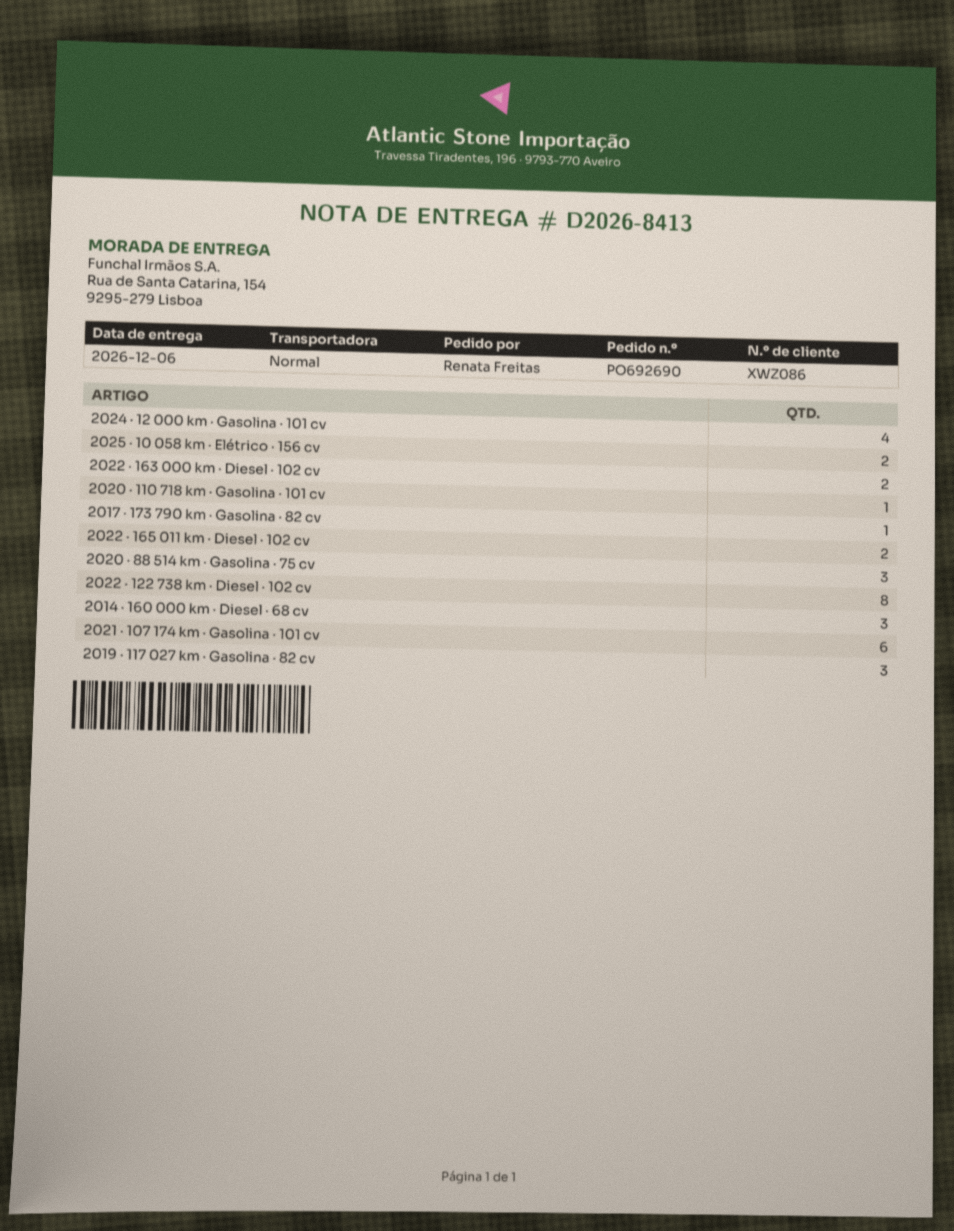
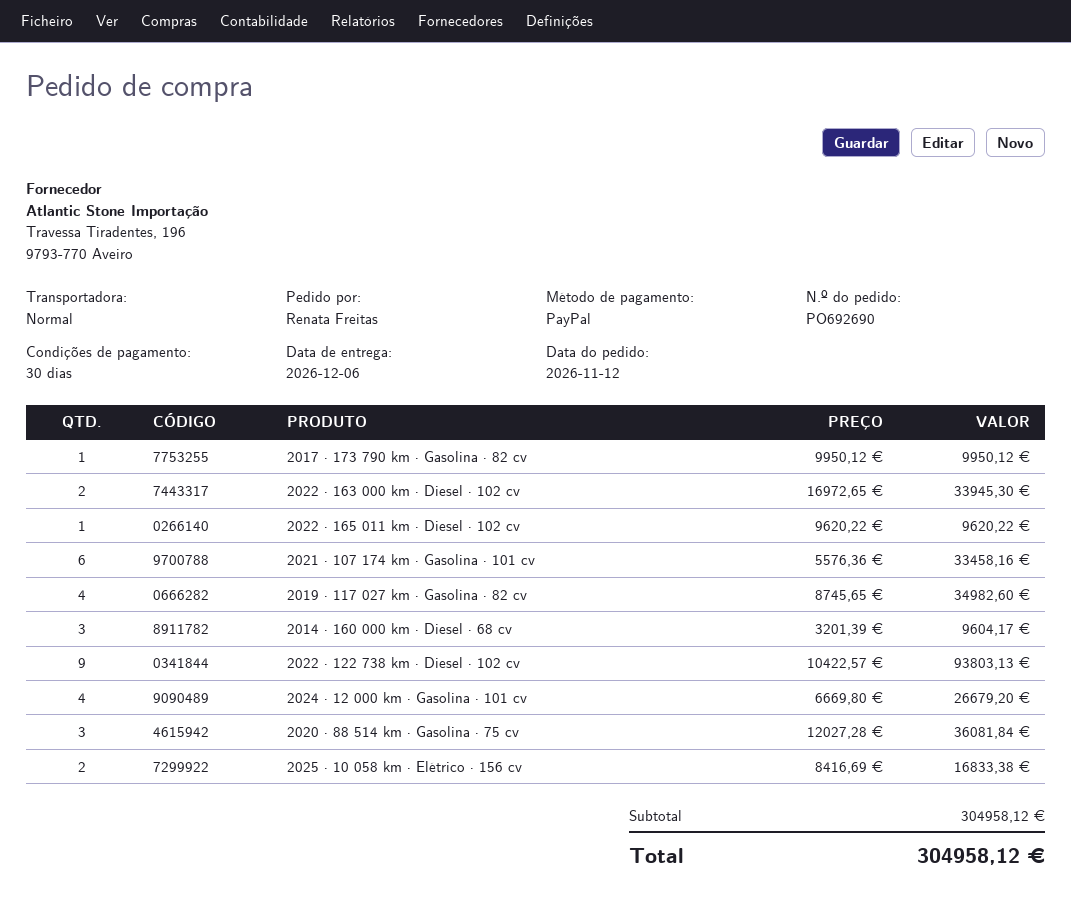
2020 · 110 718 km · Gasolina · 101 cv: 1 -> none
2022 · 165 011 km · Diesel · 102 cv: 2 -> 1
2022 · 122 738 km · Diesel · 102 cv: 8 -> 9
2019 · 117 027 km · Gasolina · 82 cv: 3 -> 4

